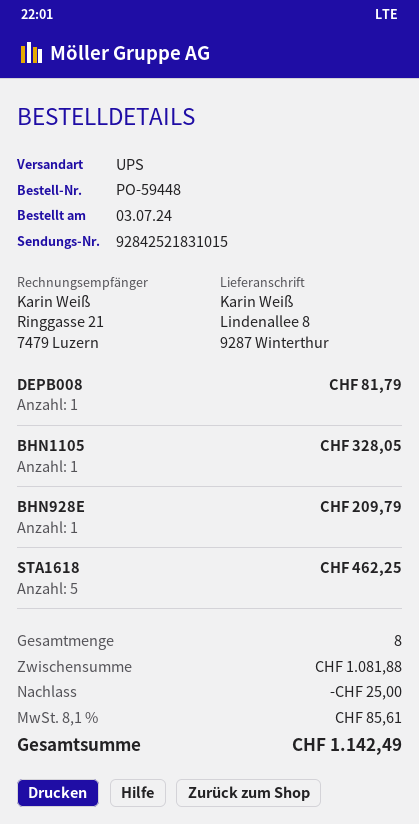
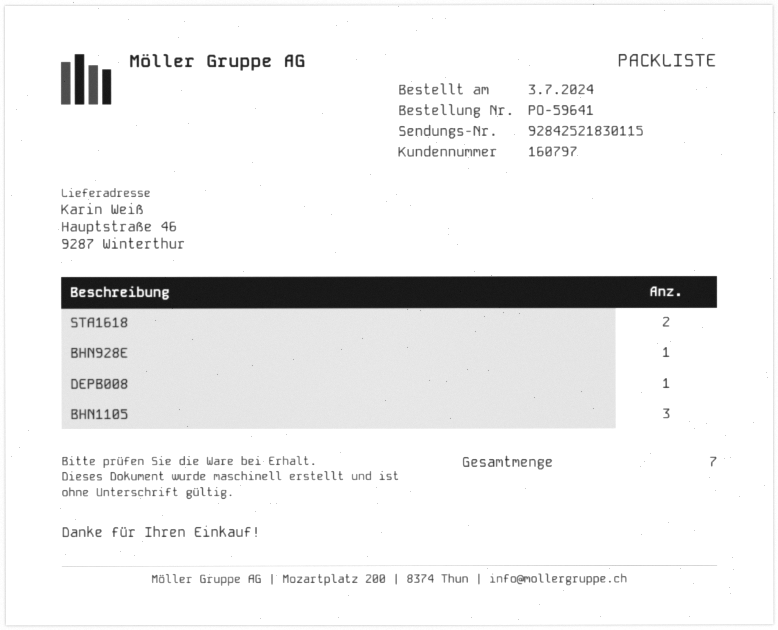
order number: PO-59448 -> PO-59641
tracking number: 92842521831015 -> 92842521830115
ship to: Lindenallee 8, 9287 Winterthur -> Hauptstraße 46, 9287 Winterthur
BHN1105: 1 -> 3
STA1618: 5 -> 2
total quantity: 8 -> 7

